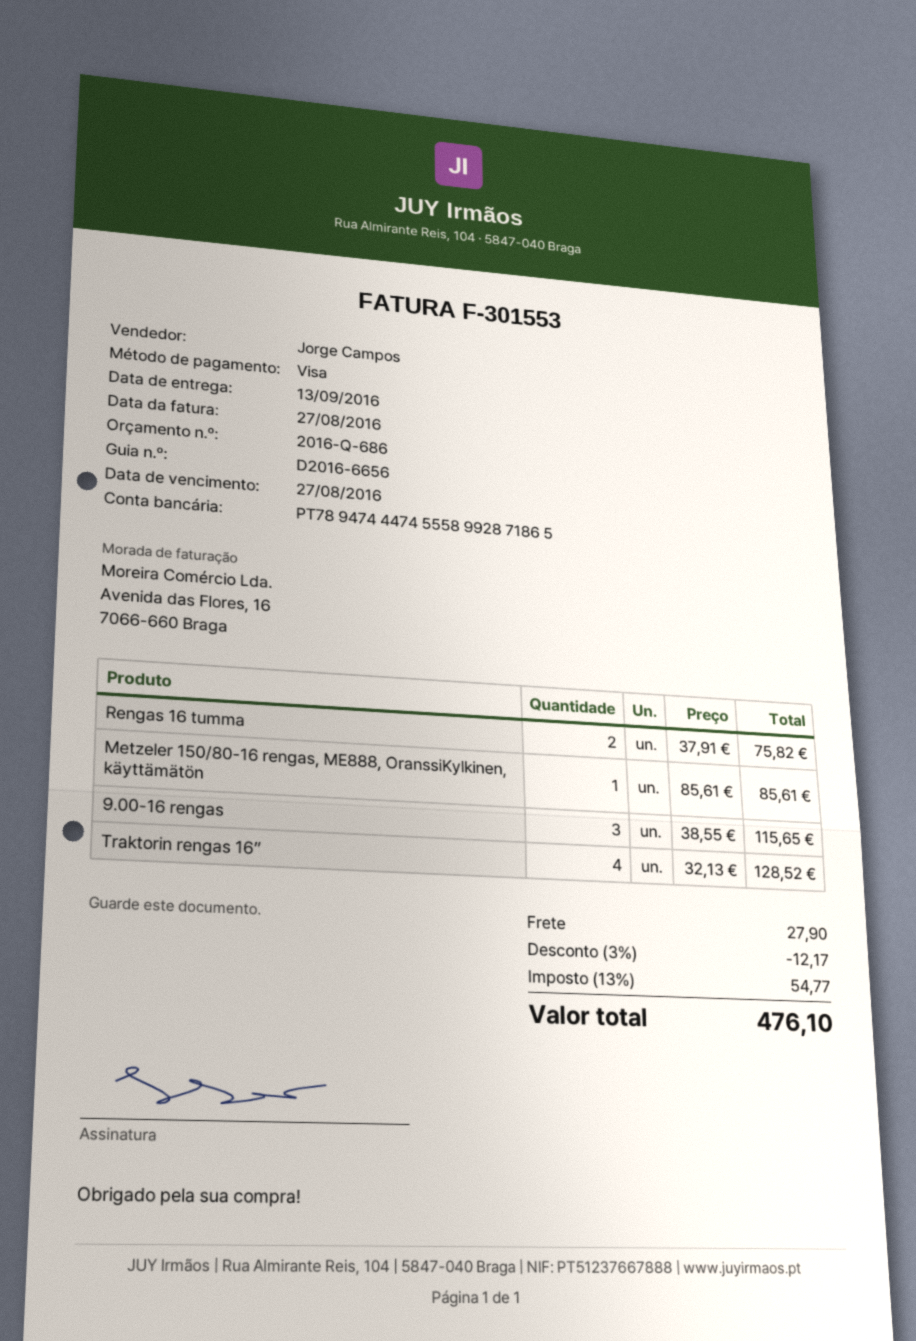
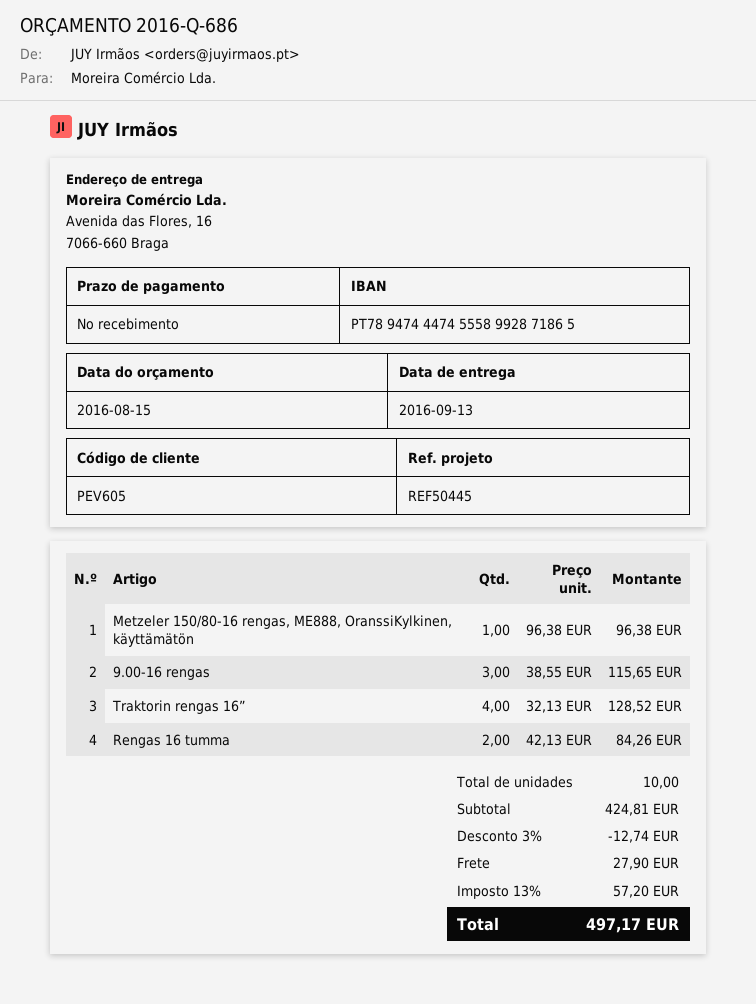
Rengas 16 tumma: 2 x 37.91 = 75.82 -> 2 x 42.13 = 84.26
Metzeler 150/80-16 rengas, ME888, OranssiKylkinen, käyttämätön: 1 x 85.61 = 85.61 -> 1 x 96.38 = 96.38
discount: 3% = 12.17 -> 3% = 12.74
tax: 13% = 54.77 -> 13% = 57.20
total: 476.10 -> 497.17

